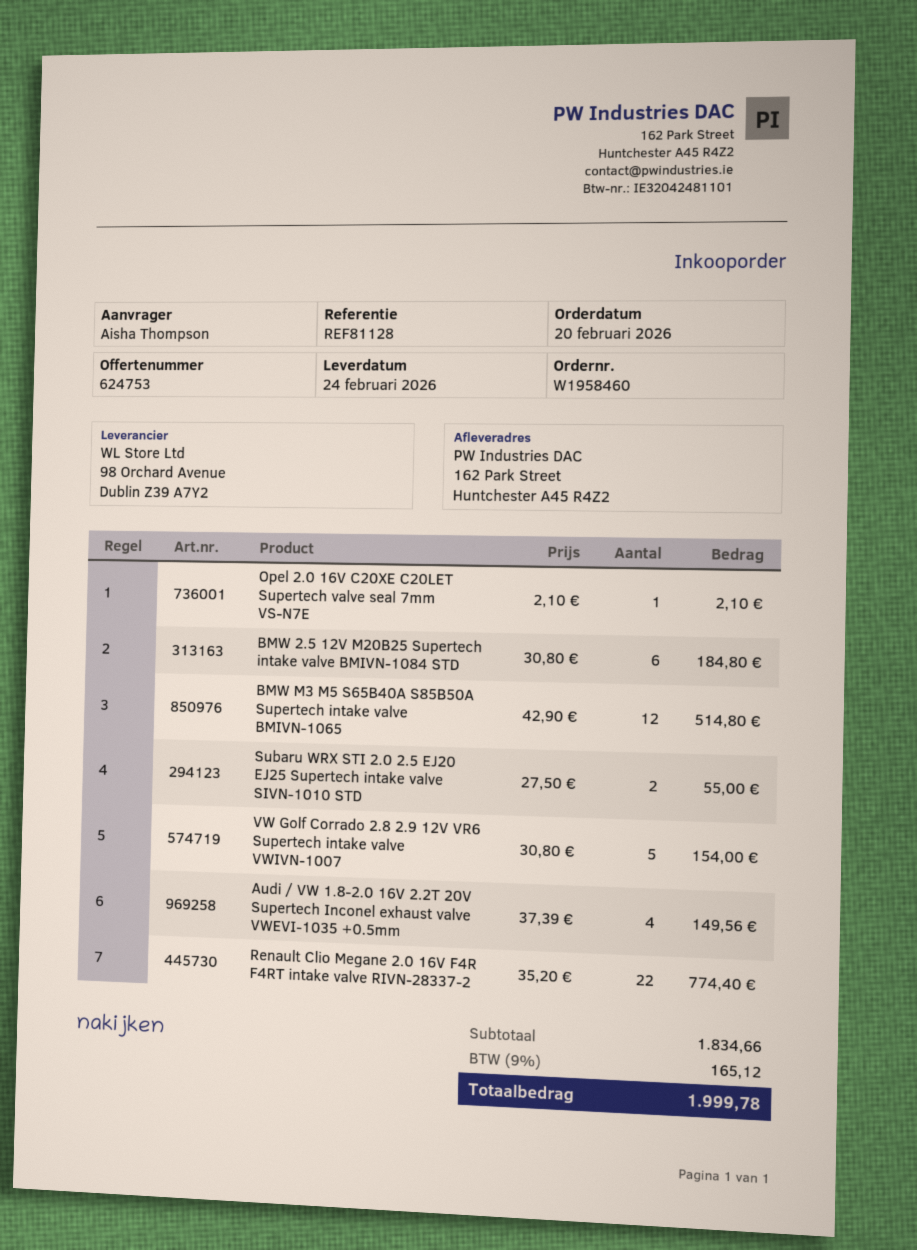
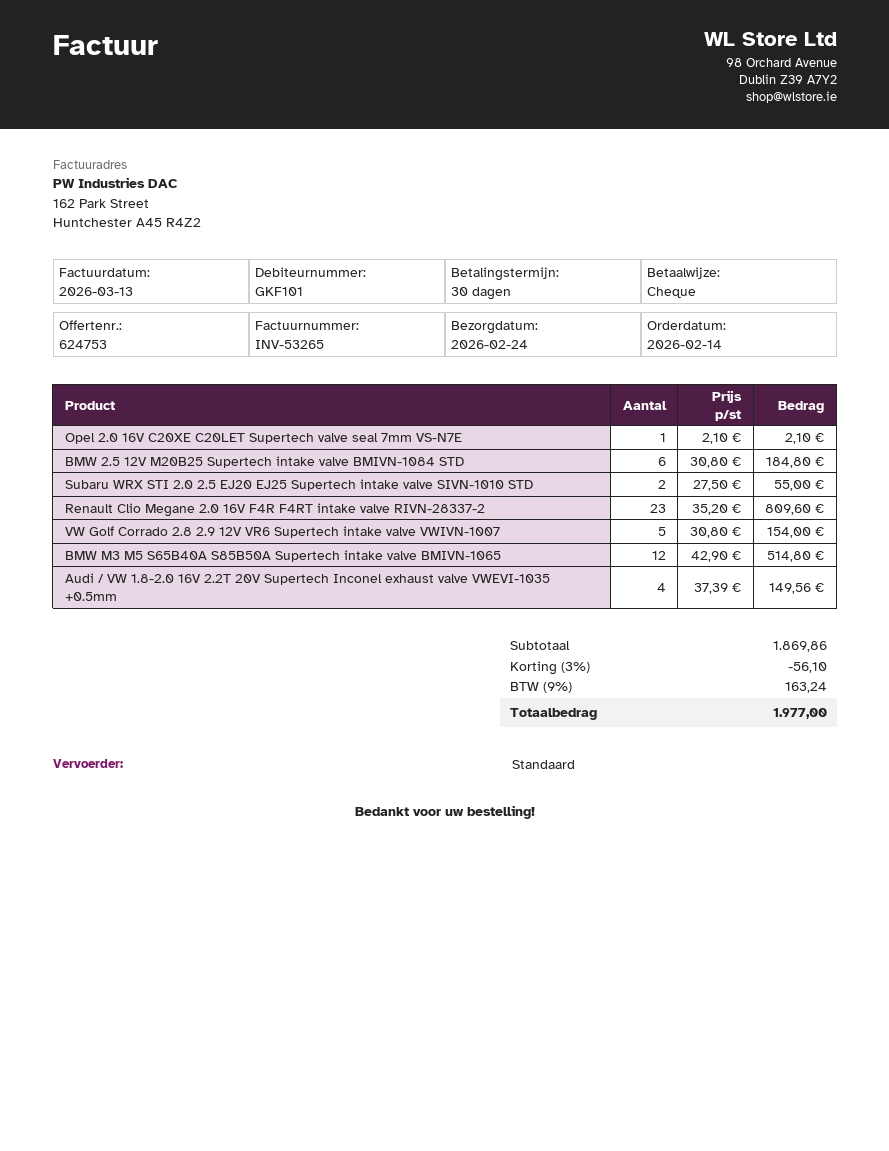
order date: 2026-02-20 -> 2026-02-14
Renault Clio Megane 2.0 16V F4R F4RT intake valve RIVN-28337-2: 22 x 35.20 = 774.40 -> 23 x 35.20 = 809.60
subtotal: 1834.66 -> 1869.86
discount: none -> 3% = 56.10
tax: 9% = 165.12 -> 9% = 163.24
total: 1999.78 -> 1977.00

